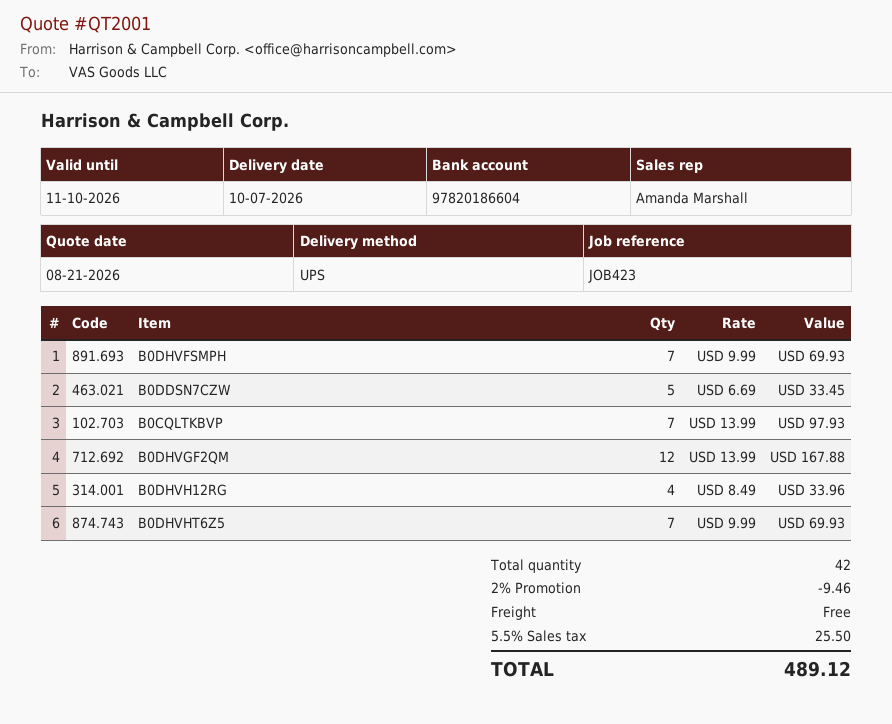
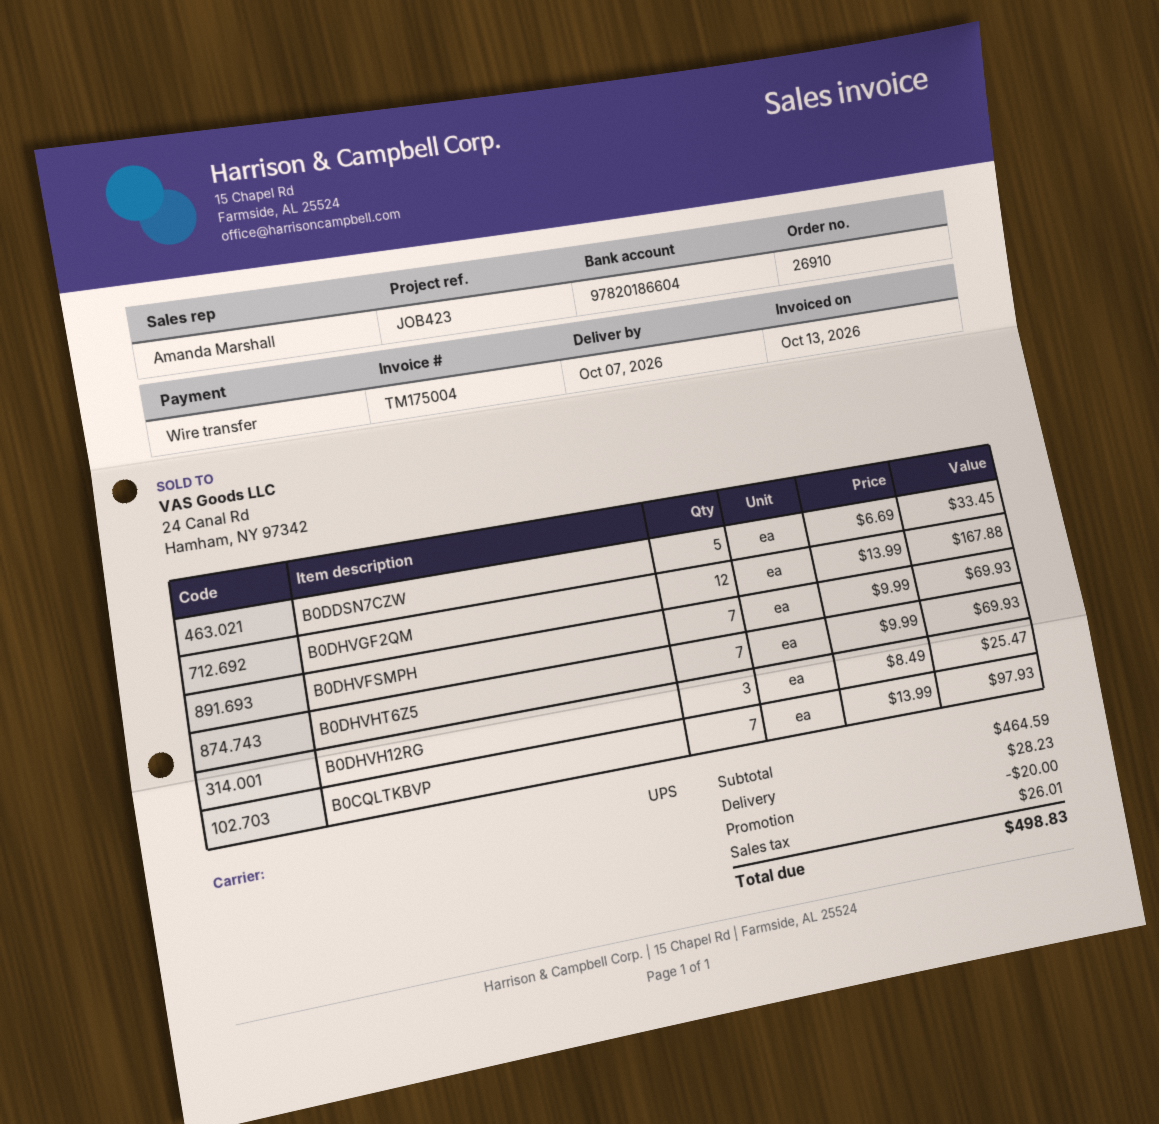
B0DHVH12RG: 4 x 8.49 = 33.96 -> 3 x 8.49 = 25.47
discount: 9.46 -> 20.00
shipping: 0.00 -> 28.23
tax: 25.50 -> 26.01
total: 489.12 -> 498.83

